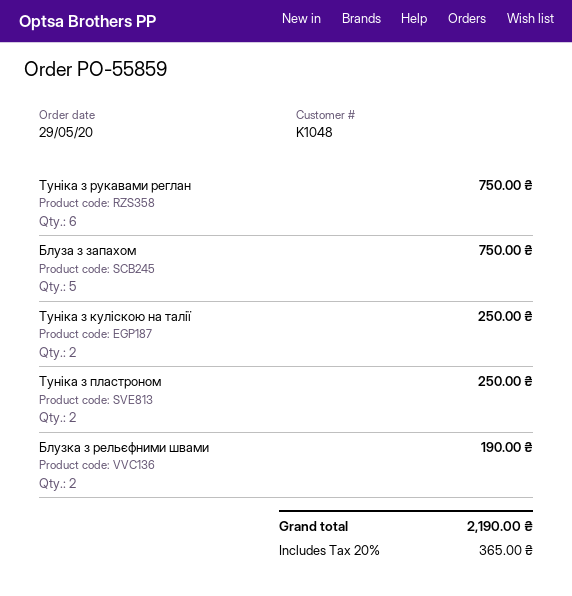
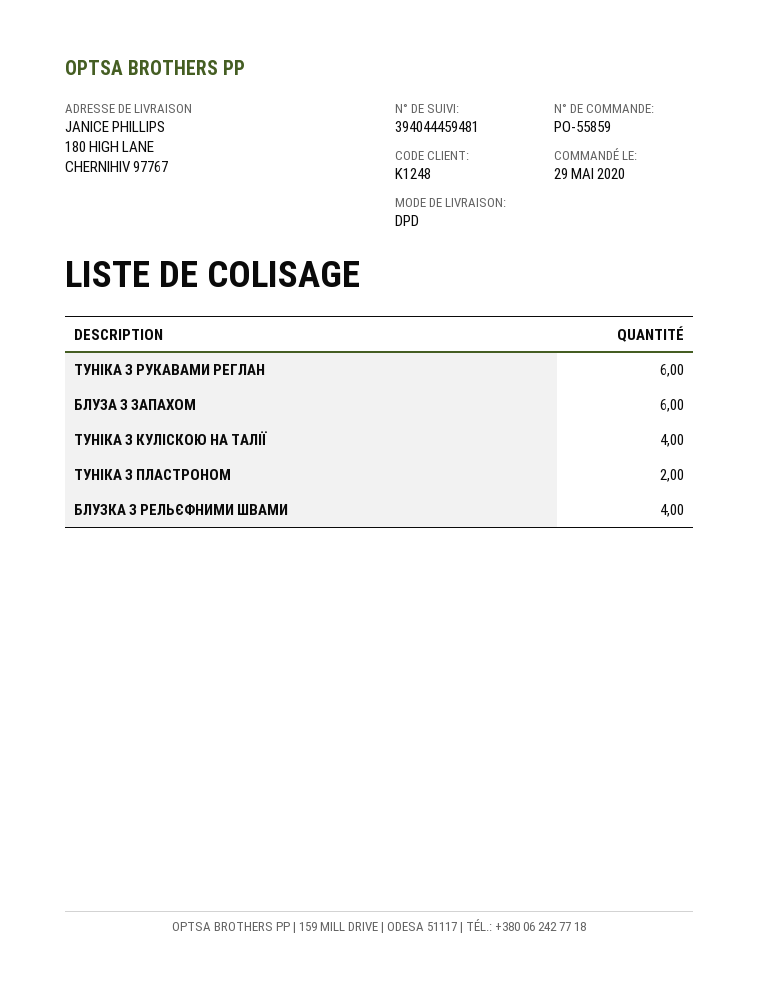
customer number: K1048 -> K1248
Блуза з запахом: 5 -> 6
Туніка з куліскою на талії: 2 -> 4
Блузка з рельєфними швами: 2 -> 4

